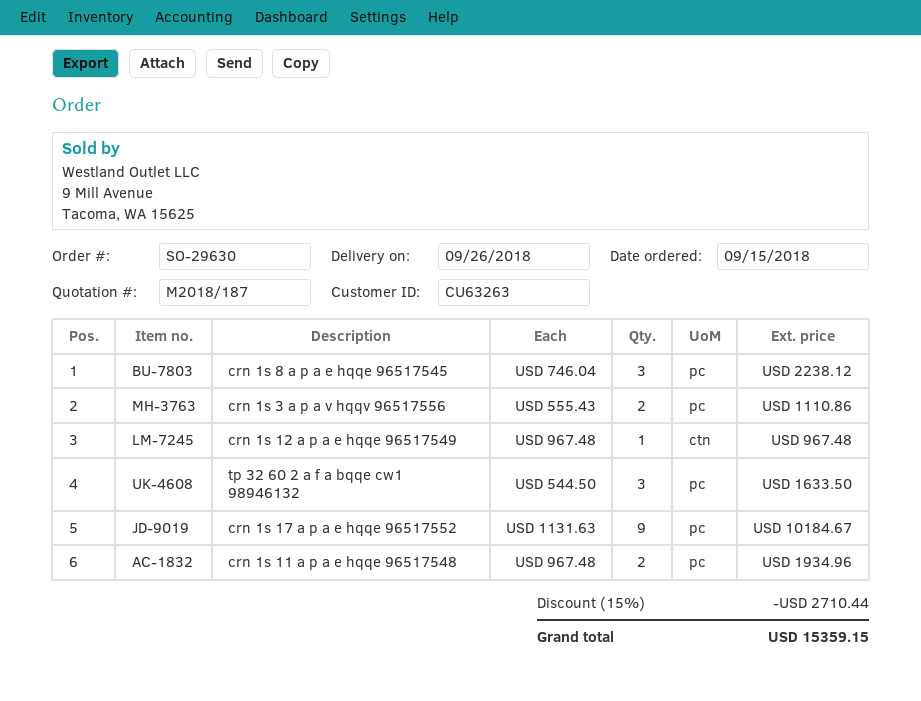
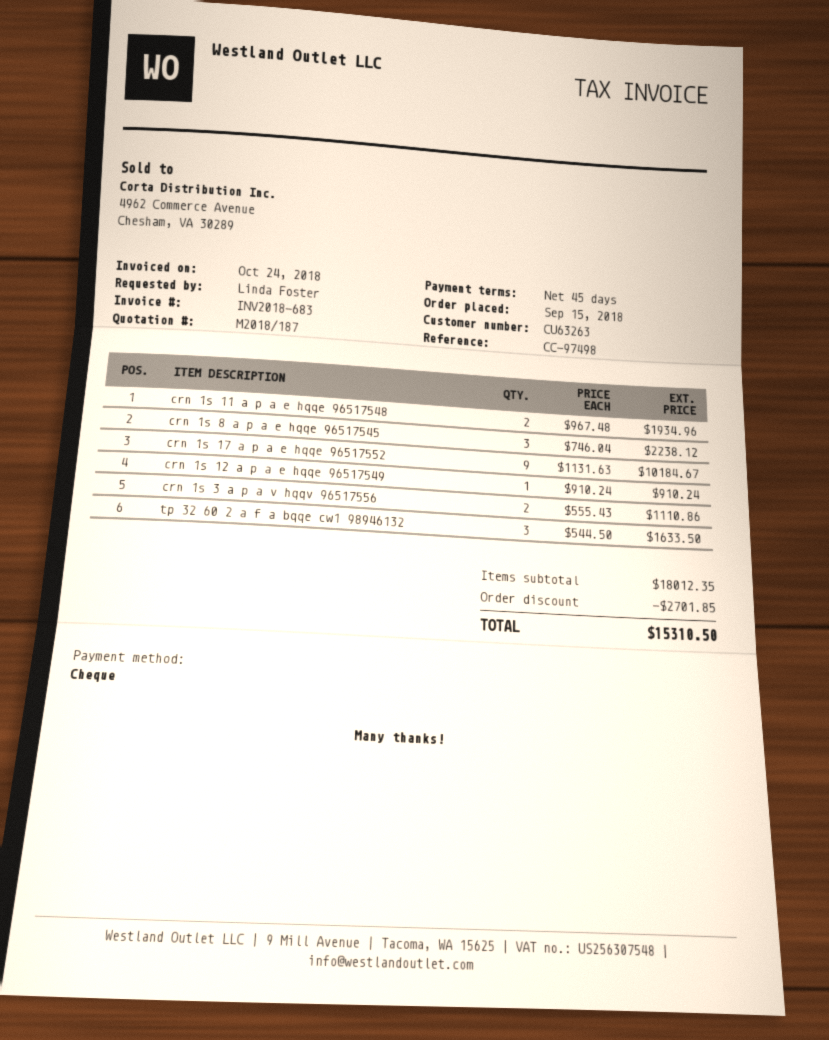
crn 1s 12 a p a e hqqe 96517549: 1 x 967.48 = 967.48 -> 1 x 910.24 = 910.24
discount: 2710.44 -> 2701.85
total: 15359.15 -> 15310.50

